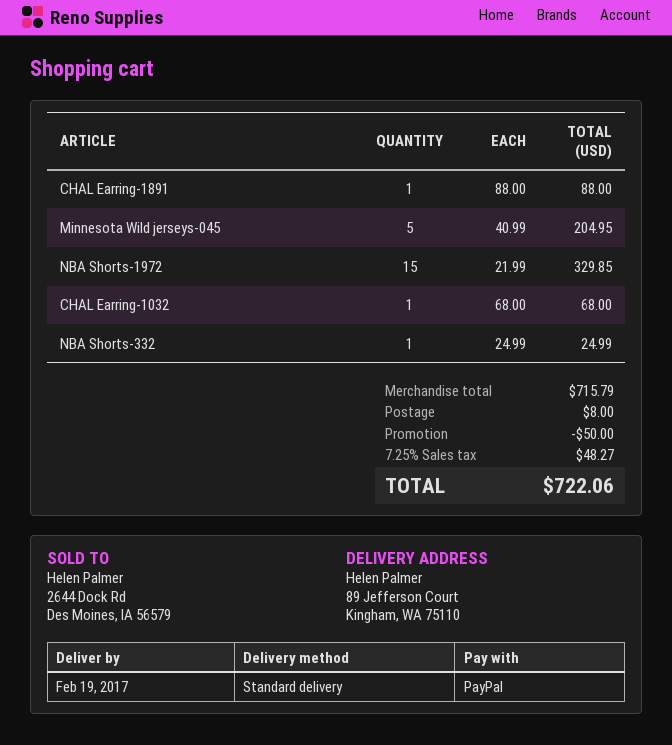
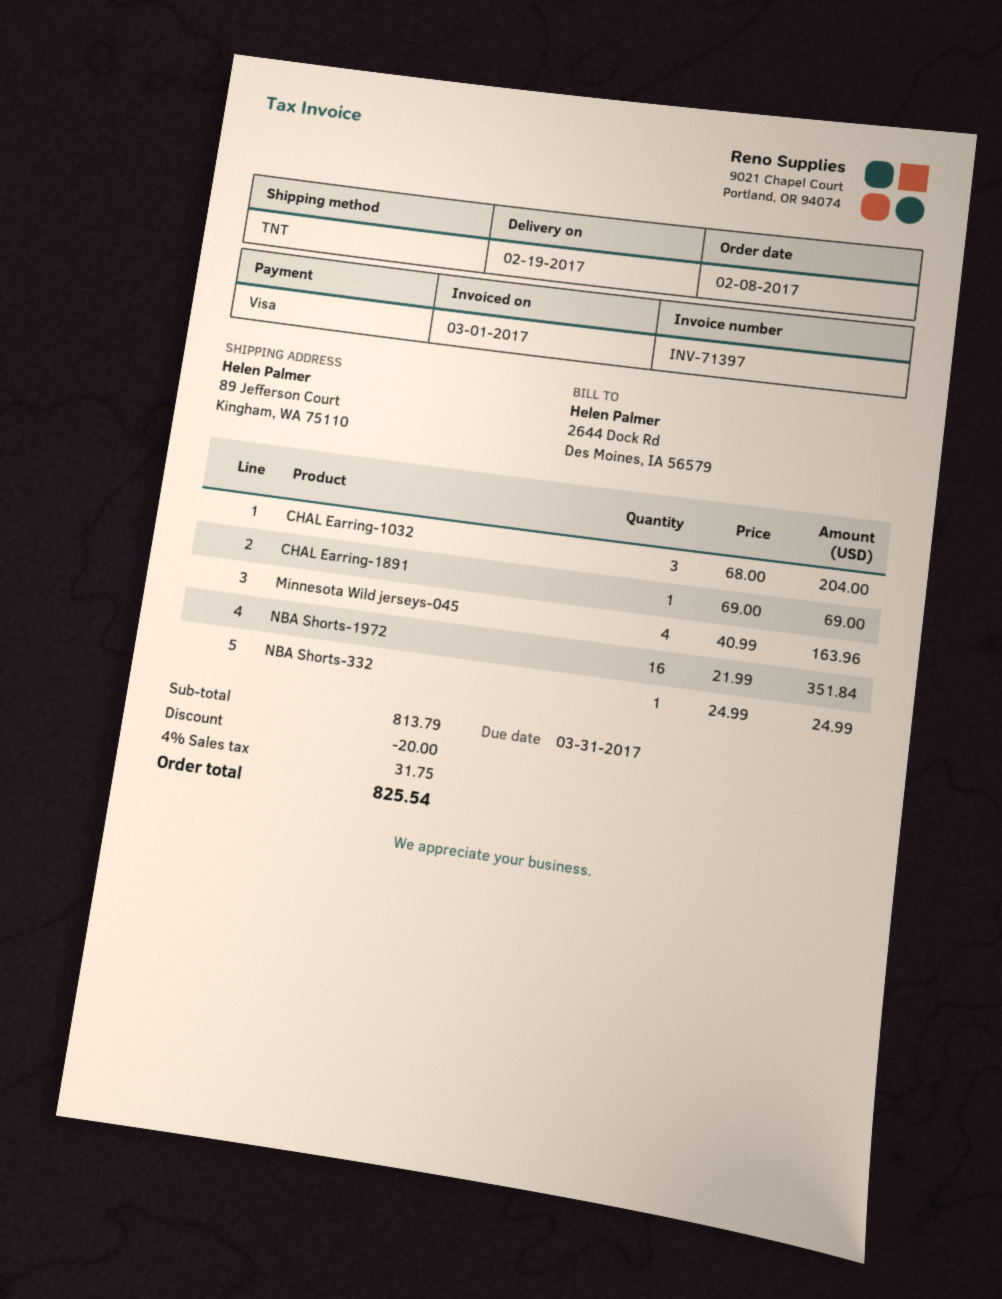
payment method: PayPal -> Visa
shipping method: standard -> TNT
CHAL Earring-1891: 1 x 88.00 = 88.00 -> 1 x 69.00 = 69.00
Minnesota Wild jerseys-045: 5 x 40.99 = 204.95 -> 4 x 40.99 = 163.96
NBA Shorts-1972: 15 x 21.99 = 329.85 -> 16 x 21.99 = 351.84
CHAL Earring-1032: 1 x 68.00 = 68.00 -> 3 x 68.00 = 204.00
subtotal: 715.79 -> 813.79
discount: 50.00 -> 20.00
shipping: 8.00 -> none
tax: 7.25% = 48.27 -> 4% = 31.75
total: 722.06 -> 825.54

